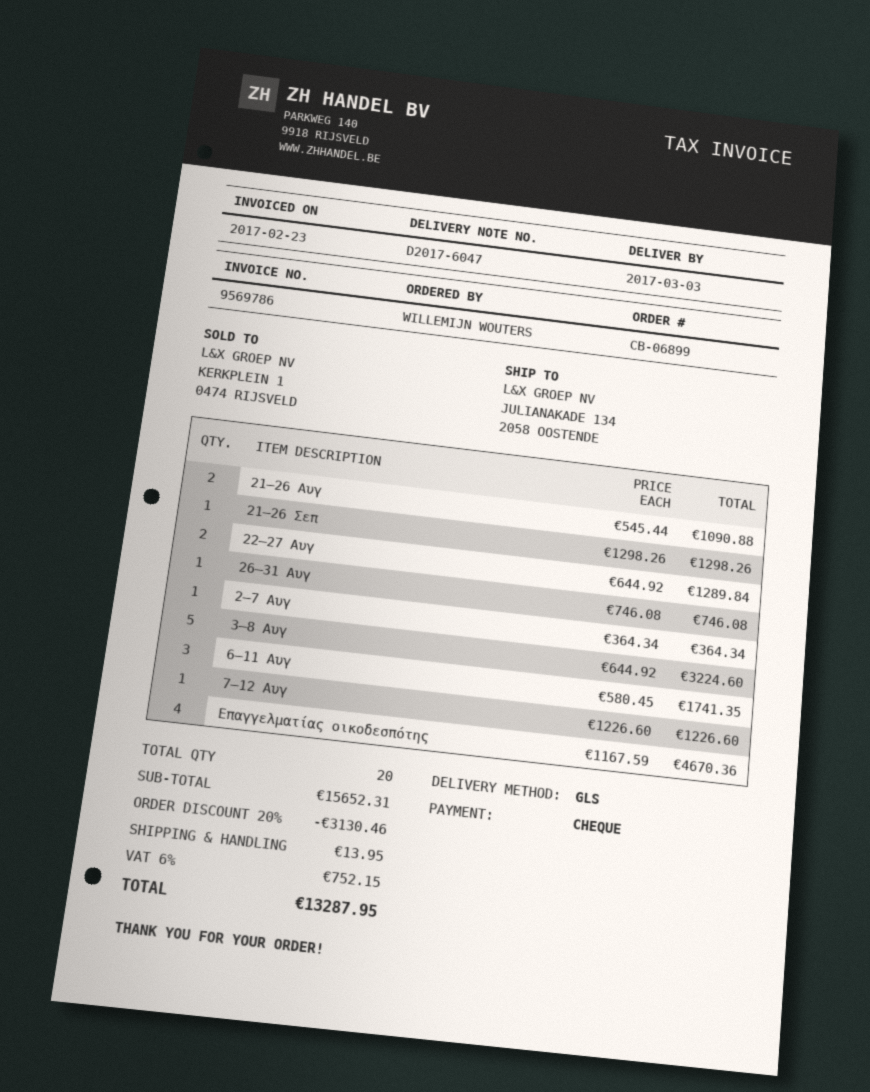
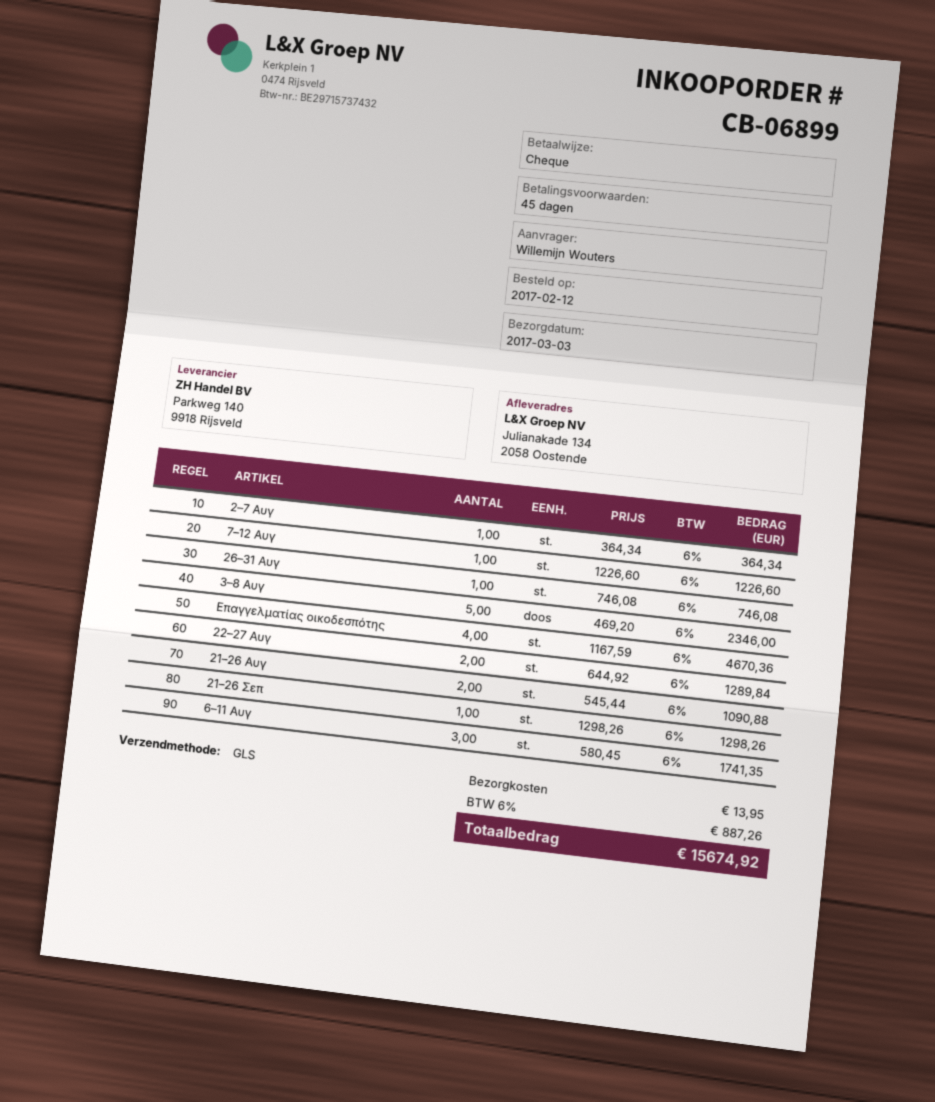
3–8 Αυγ: 5 x 644.92 = 3224.60 -> 5 x 469.20 = 2346.00
discount: 20% = 3130.46 -> none
tax: 6% = 752.15 -> 6% = 887.26
total: 13287.95 -> 15674.92

